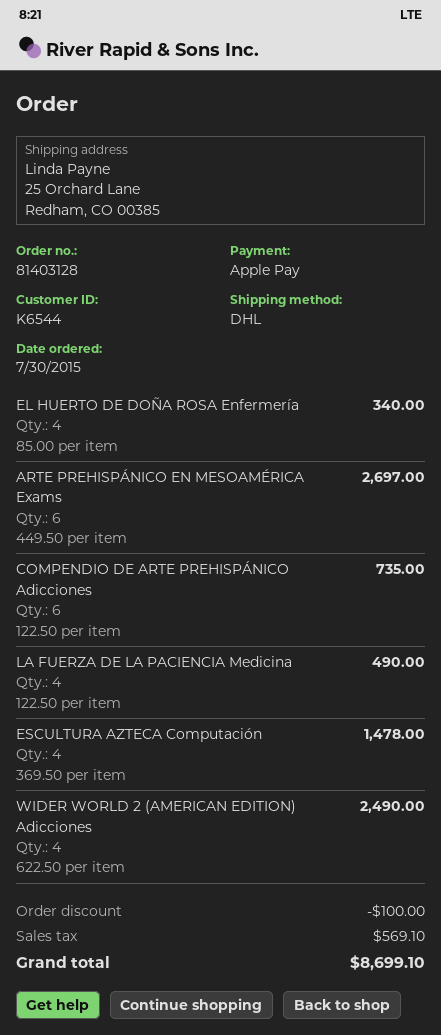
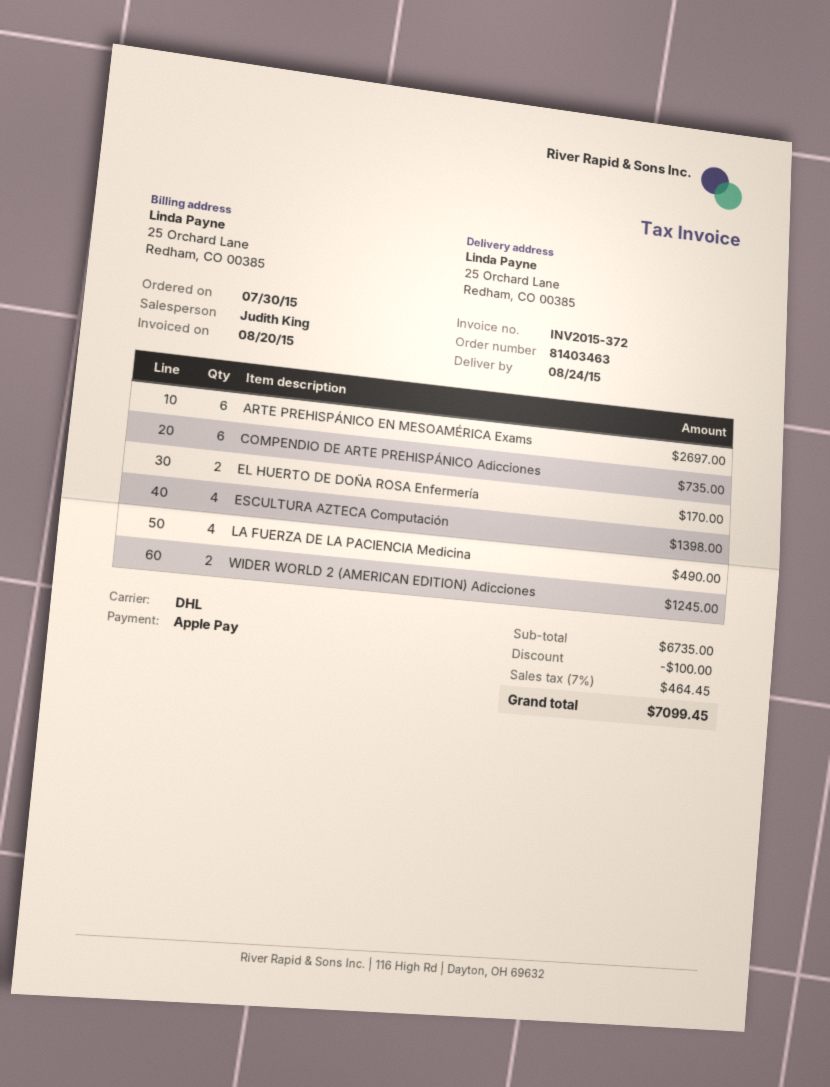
order number: 81403128 -> 81403463
EL HUERTO DE DOÑA ROSA Enfermería: 4 for 340.00 -> 2 for 170.00
ESCULTURA AZTECA Computación: 4 for 1478.00 -> 4 for 1398.00
WIDER WORLD 2 (AMERICAN EDITION) Adicciones: 4 for 2490.00 -> 2 for 1245.00
tax: 569.10 -> 464.45
total: 8699.10 -> 7099.45

